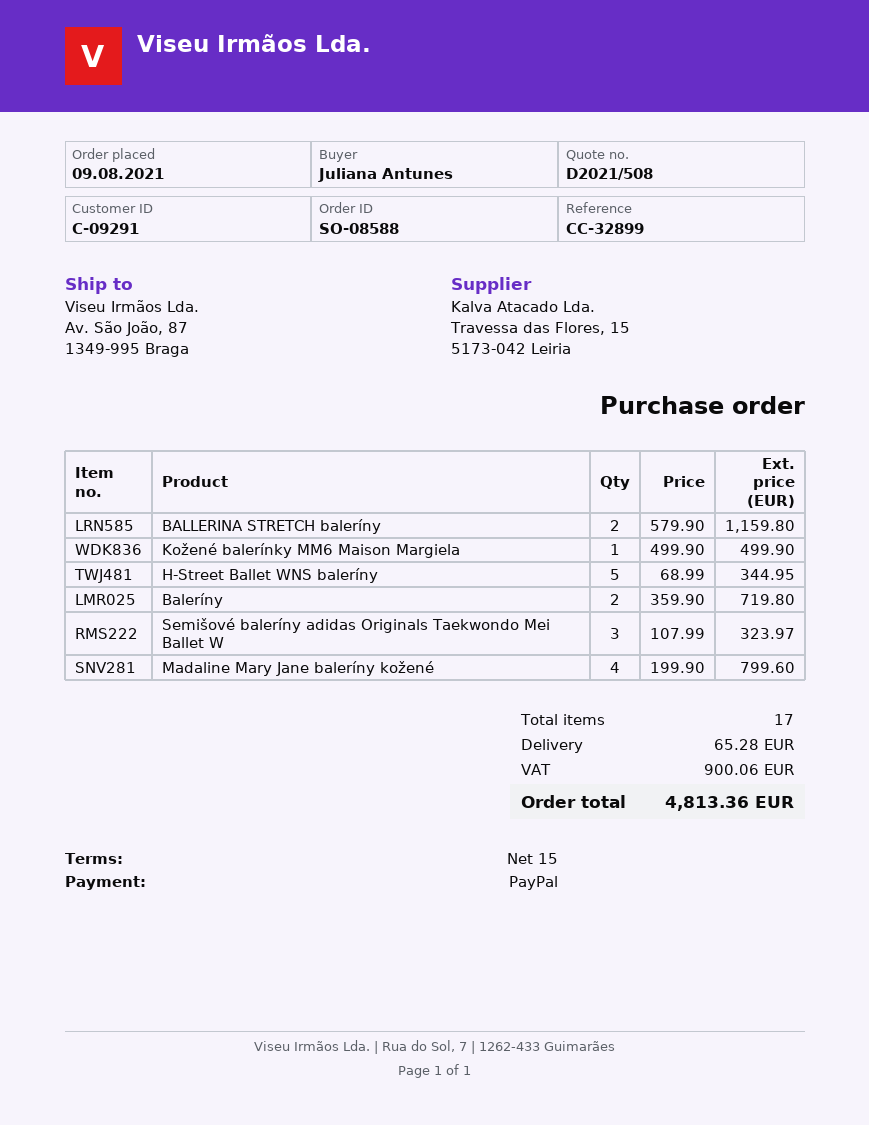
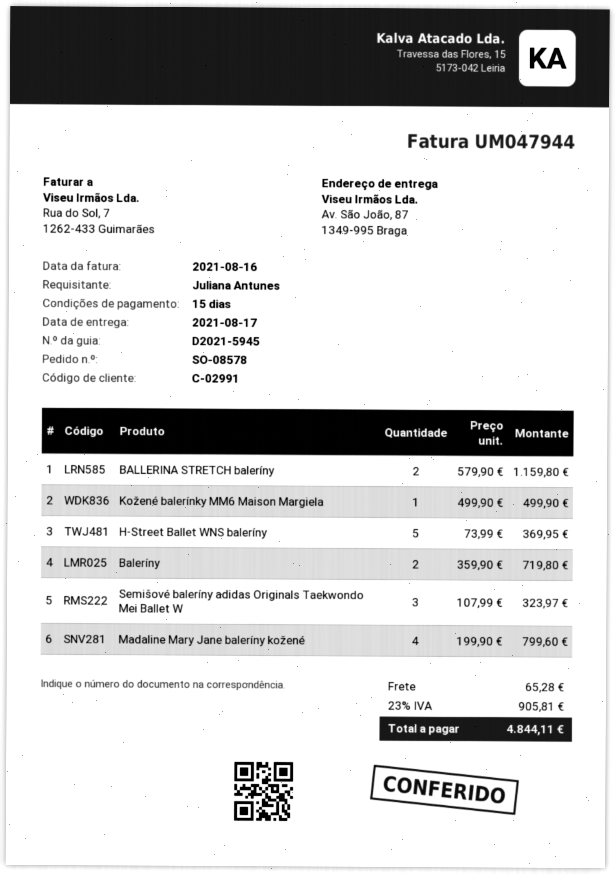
order number: SO-08588 -> SO-08578
customer number: C-09291 -> C-02991
H-Street Ballet WNS baleríny: 5 x 68.99 = 344.95 -> 5 x 73.99 = 369.95
tax: 900.06 -> 905.81
total: 4813.36 -> 4844.11

